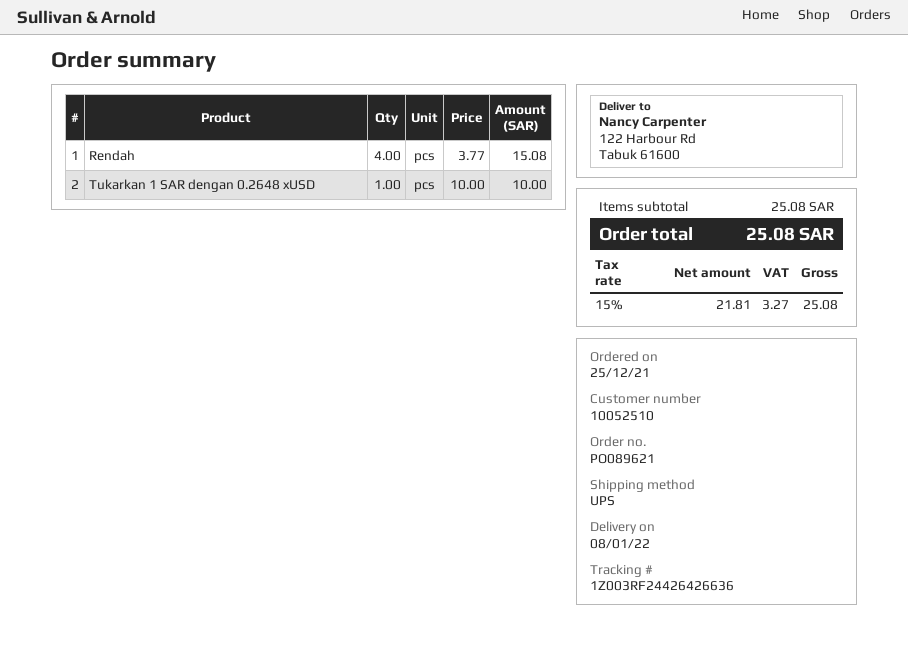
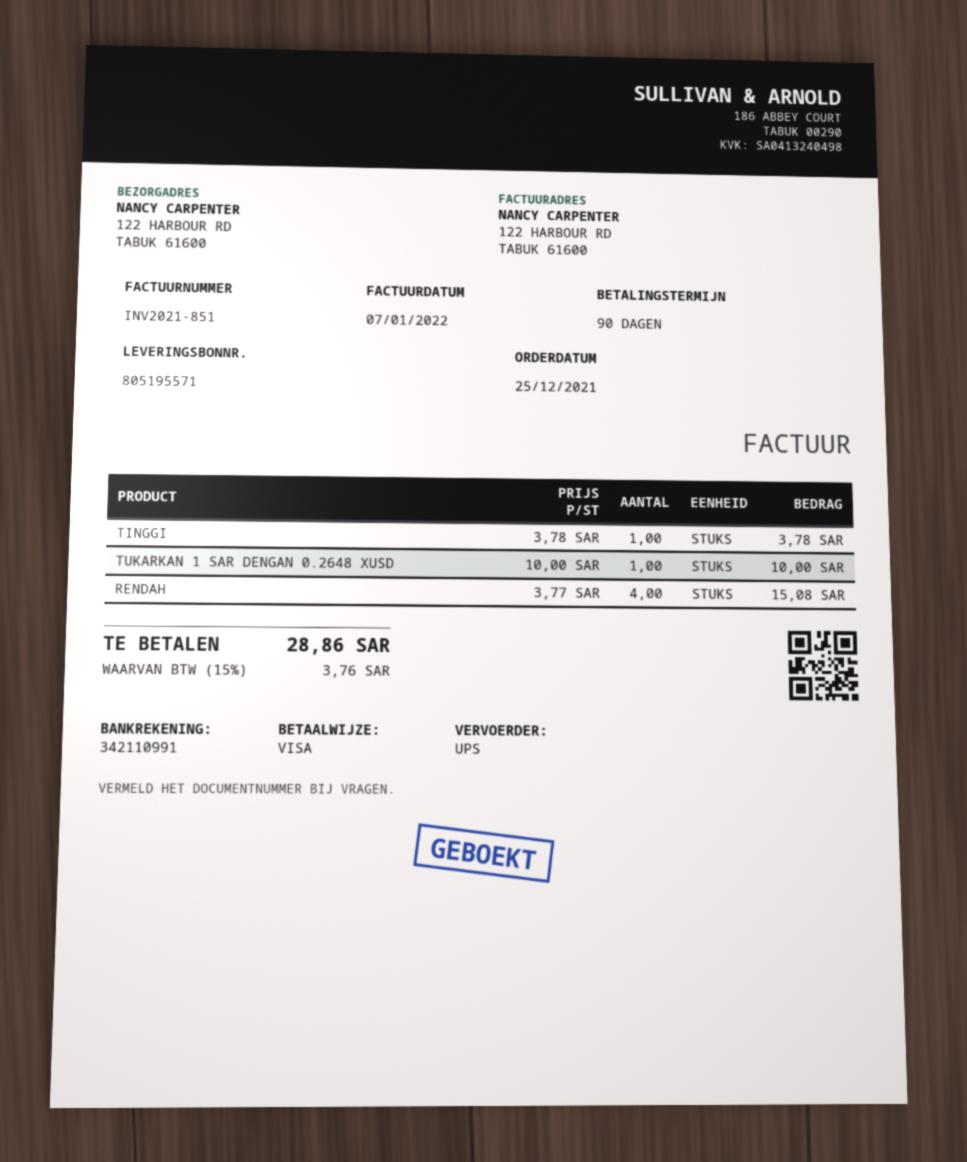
TINGGI: none -> 1 x 3.78 = 3.78
tax: 15% = 3.27 -> 15% = 3.76
total: 25.08 -> 28.86

